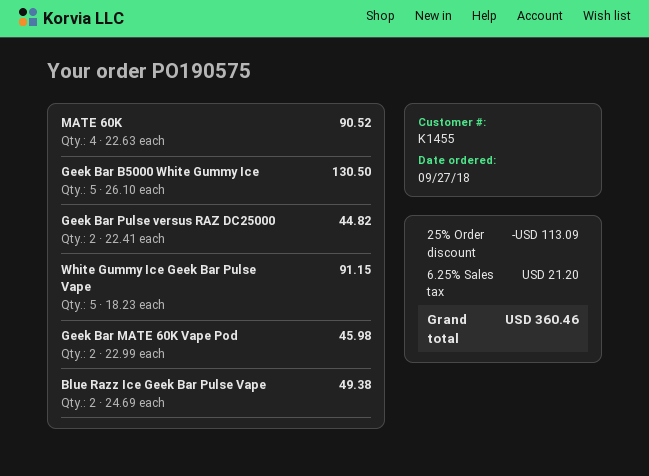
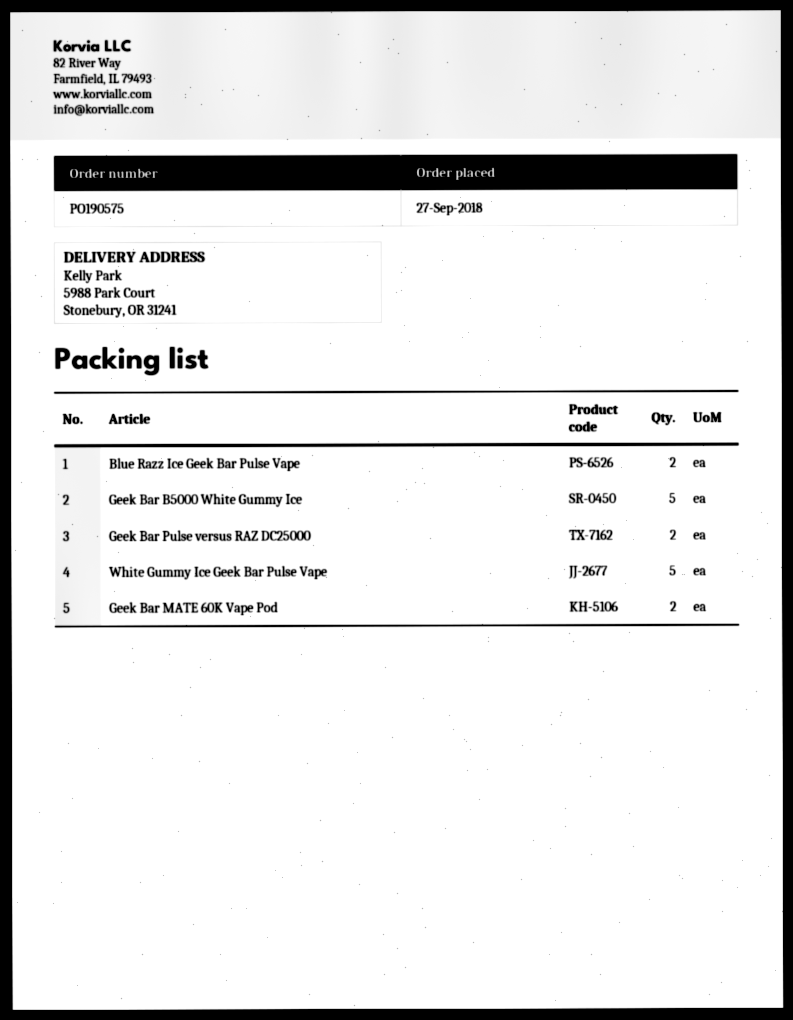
MATE 60K: 4 -> none

